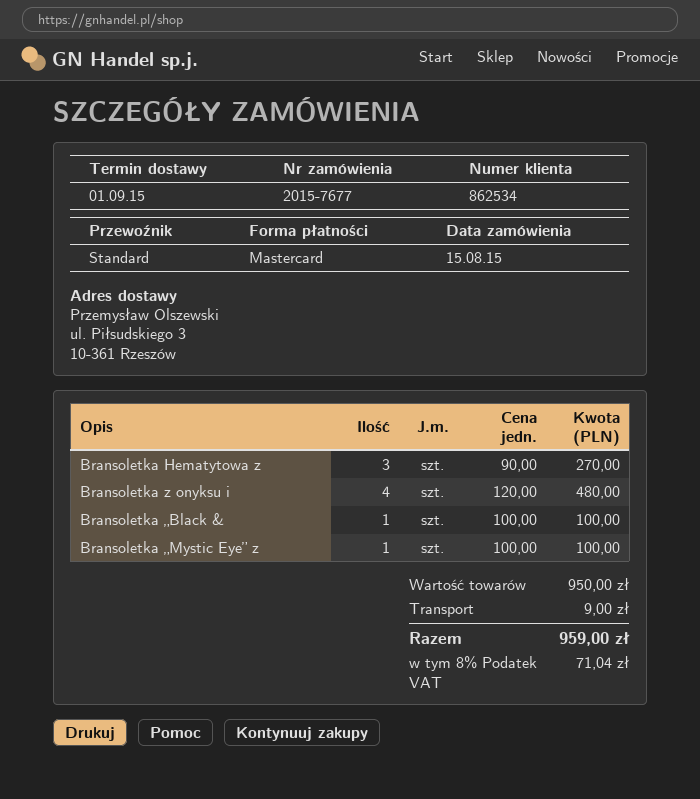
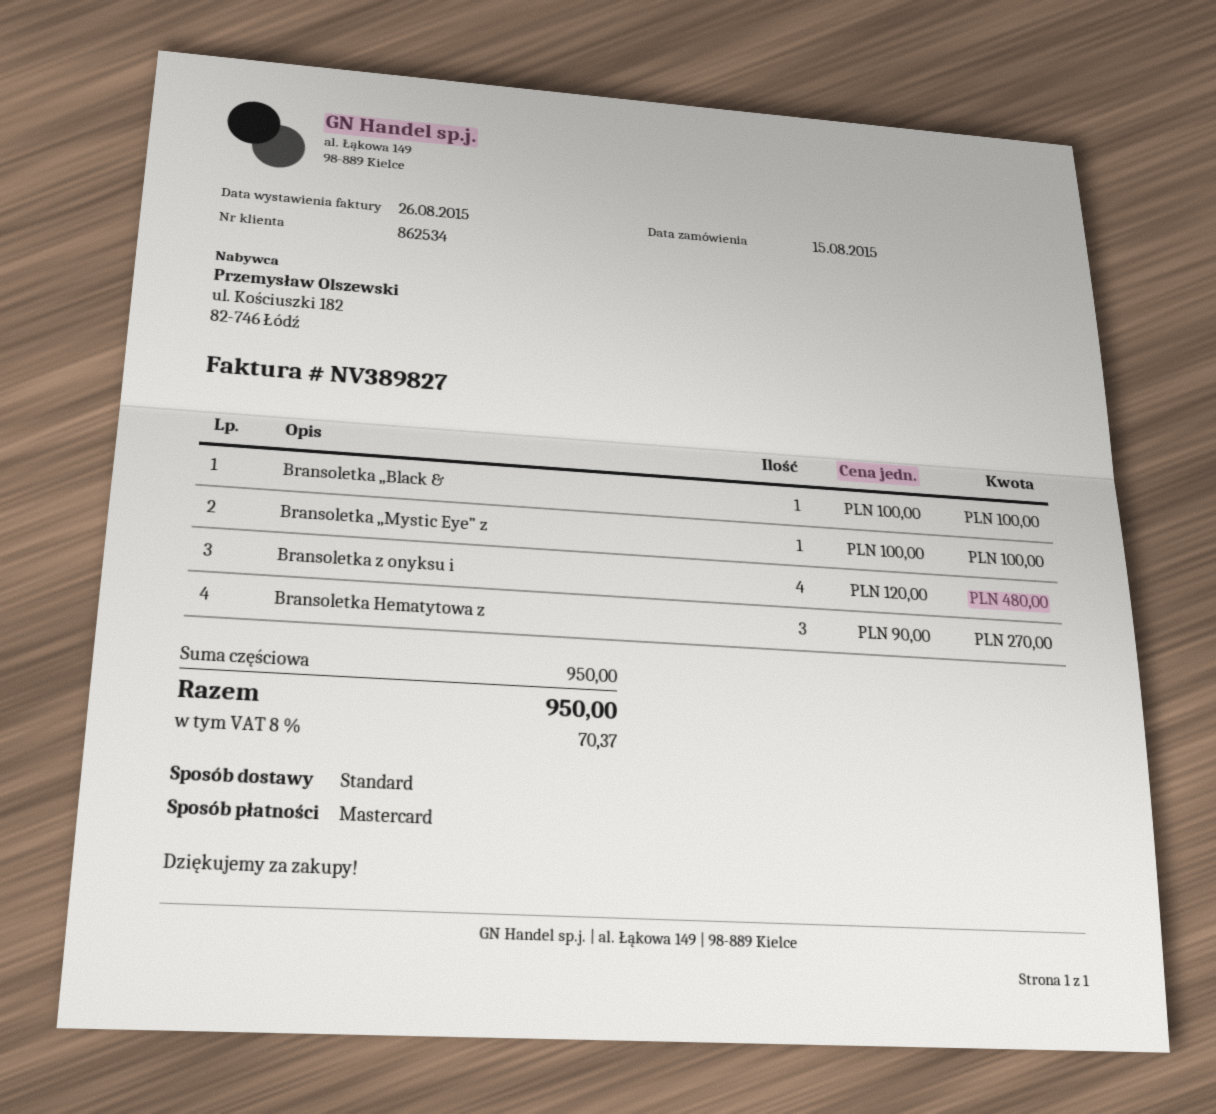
shipping: 9.00 -> none
tax: 8% = 71.04 -> 8% = 70.37
total: 959.00 -> 950.00

